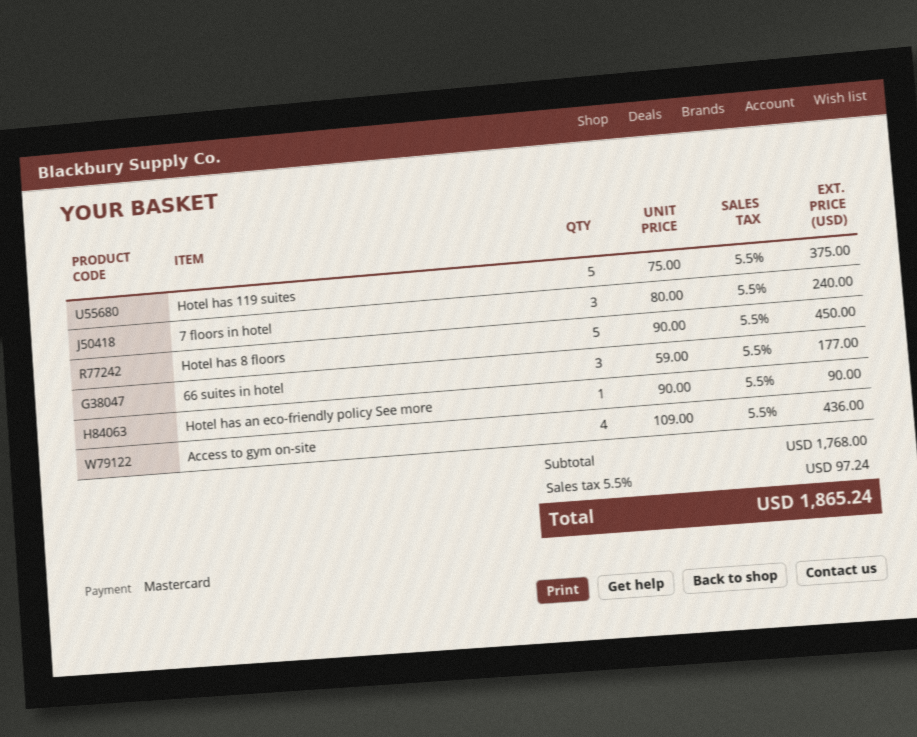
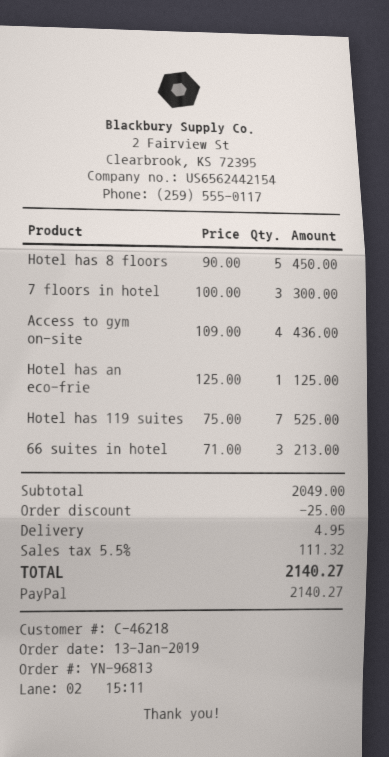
payment method: Mastercard -> PayPal
Hotel has 119 suites: 5 x 75.00 = 375.00 -> 7 x 75.00 = 525.00
7 floors in hotel: 3 x 80.00 = 240.00 -> 3 x 100.00 = 300.00
66 suites in hotel: 3 x 59.00 = 177.00 -> 3 x 71.00 = 213.00
Hotel has an eco-friendly policy See more: 1 x 90.00 = 90.00 -> 1 x 125.00 = 125.00
subtotal: 1768.00 -> 2049.00
discount: none -> 25.00
shipping: none -> 4.95
tax: 5.5% = 97.24 -> 5.5% = 111.32
total: 1865.24 -> 2140.27

